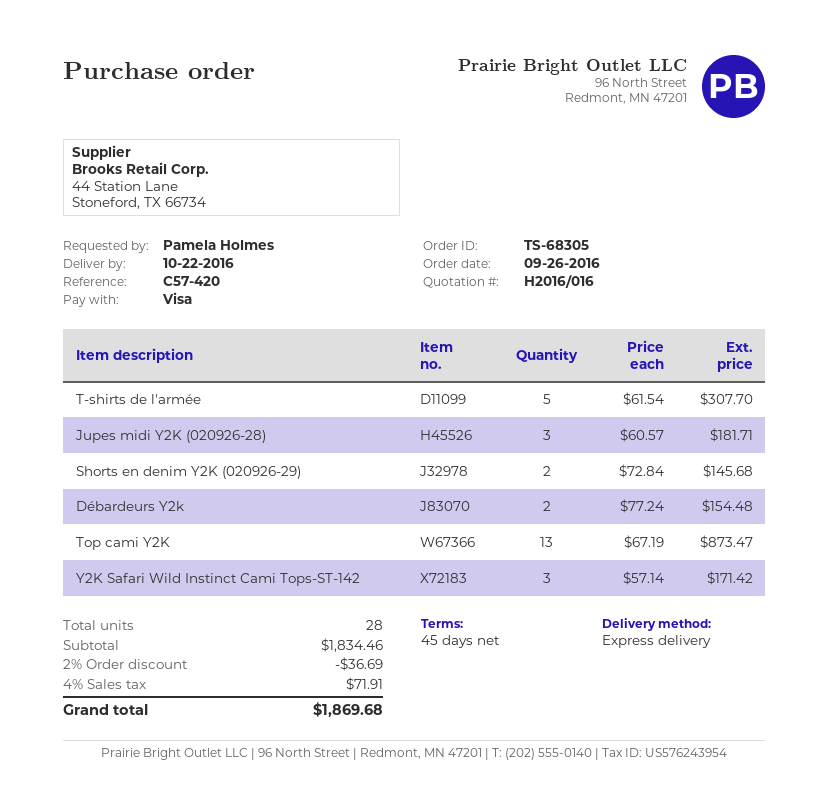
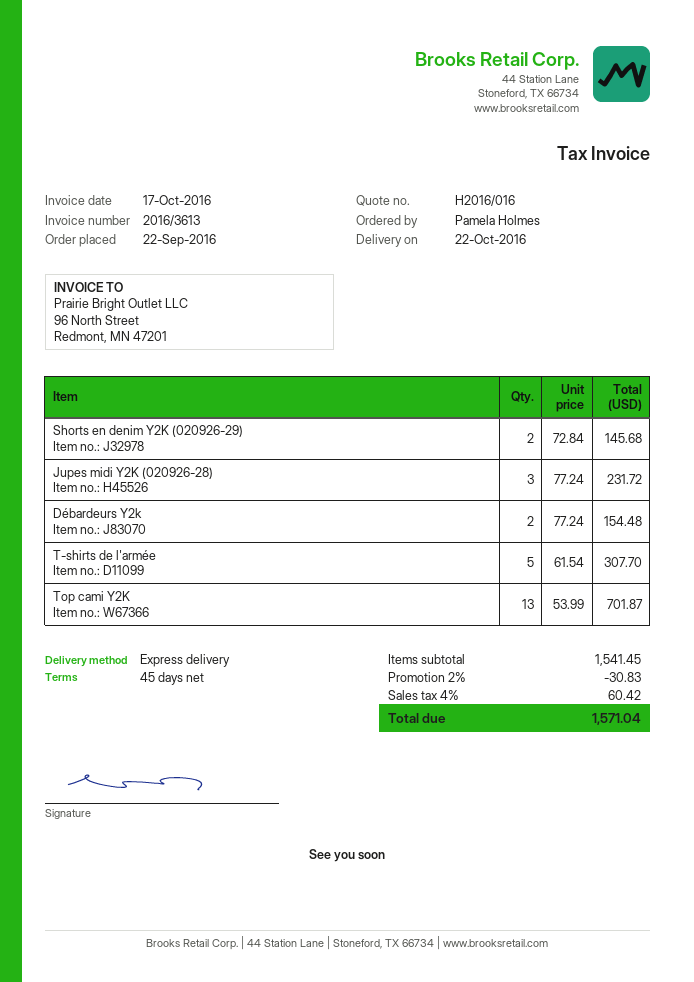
order date: 2016-09-26 -> 2016-09-22
Jupes midi Y2K (020926-28): 3 x 60.57 = 181.71 -> 3 x 77.24 = 231.72
Top cami Y2K: 13 x 67.19 = 873.47 -> 13 x 53.99 = 701.87
Y2K Safari Wild Instinct Cami Tops-ST-142: 3 x 57.14 = 171.42 -> none
subtotal: 1834.46 -> 1541.45
discount: 2% = 36.69 -> 2% = 30.83
tax: 4% = 71.91 -> 4% = 60.42
total: 1869.68 -> 1571.04

